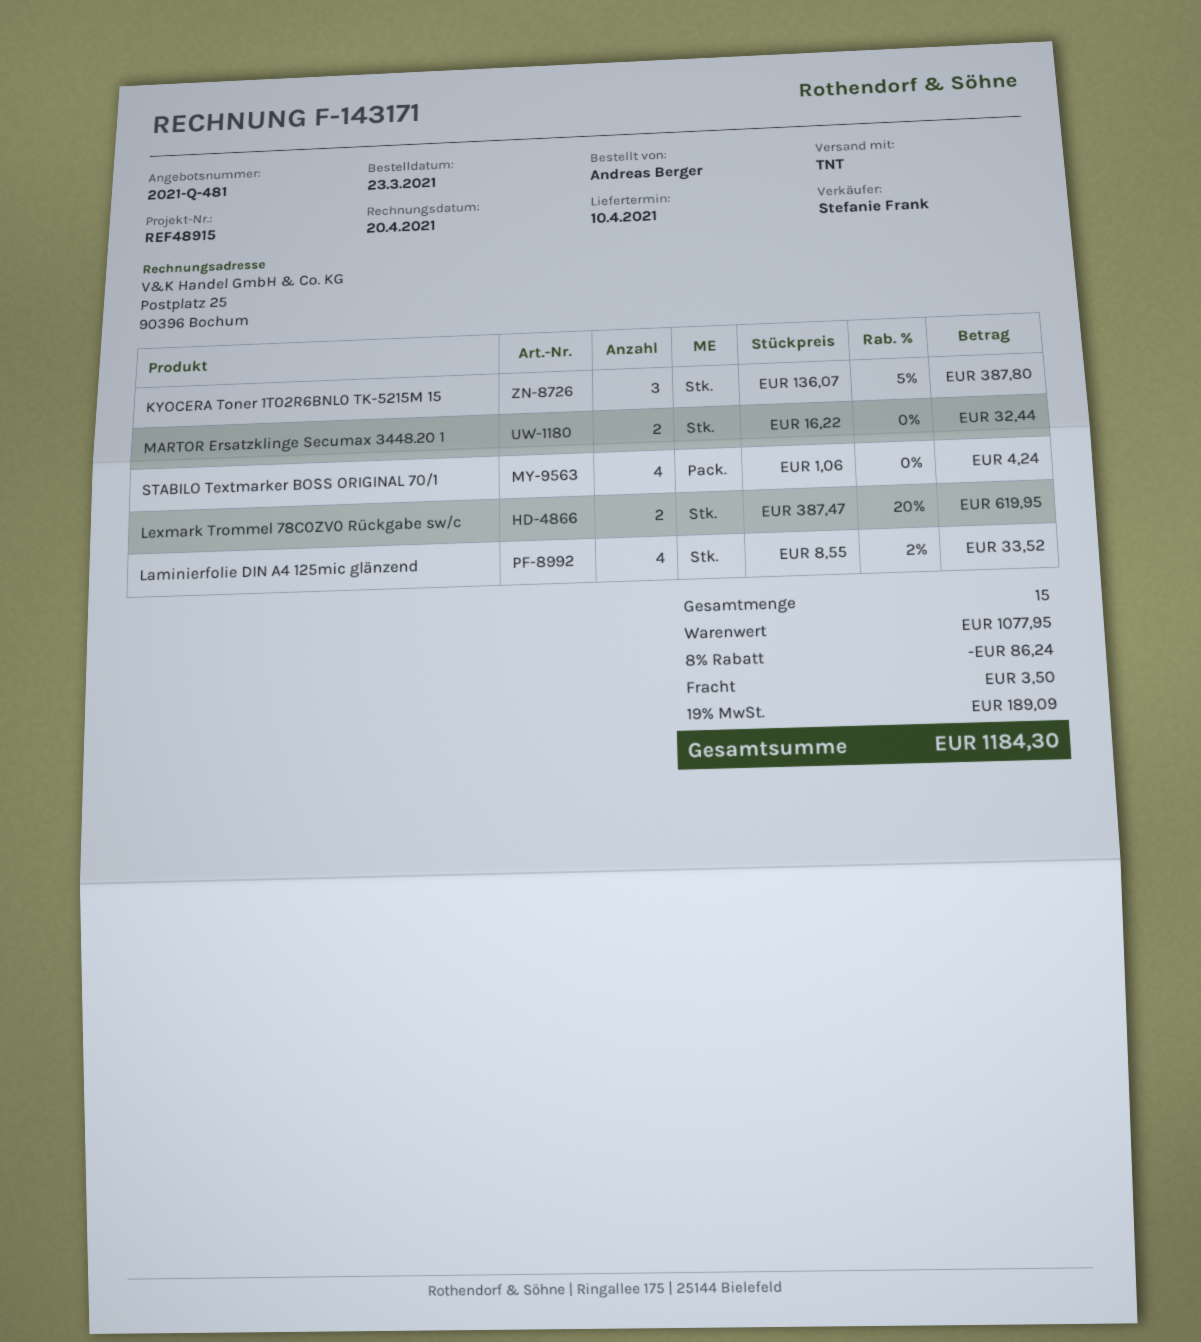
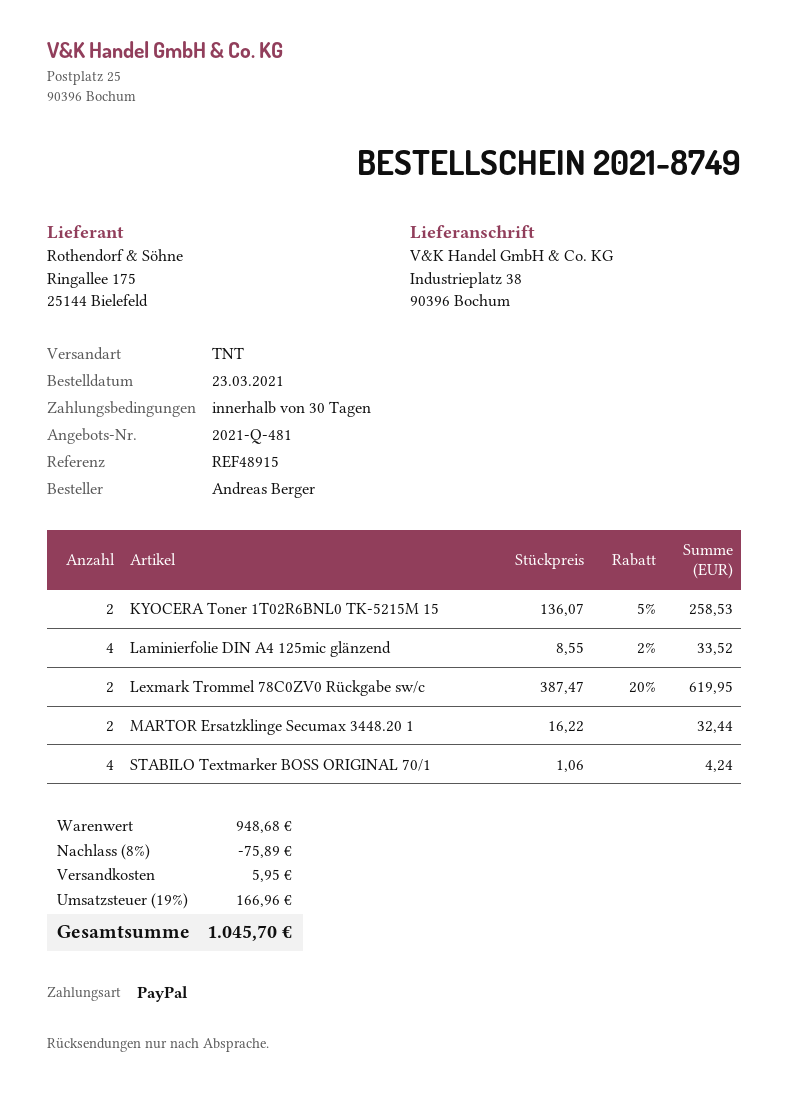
KYOCERA Toner 1T02R6BNL0 TK-5215M 15: 3 x 136.07 - 5% = 387.80 -> 2 x 136.07 - 5% = 258.53
subtotal: 1077.95 -> 948.68
discount: 8% = 86.24 -> 8% = 75.89
shipping: 3.50 -> 5.95
tax: 19% = 189.09 -> 19% = 166.96
total: 1184.30 -> 1045.70

